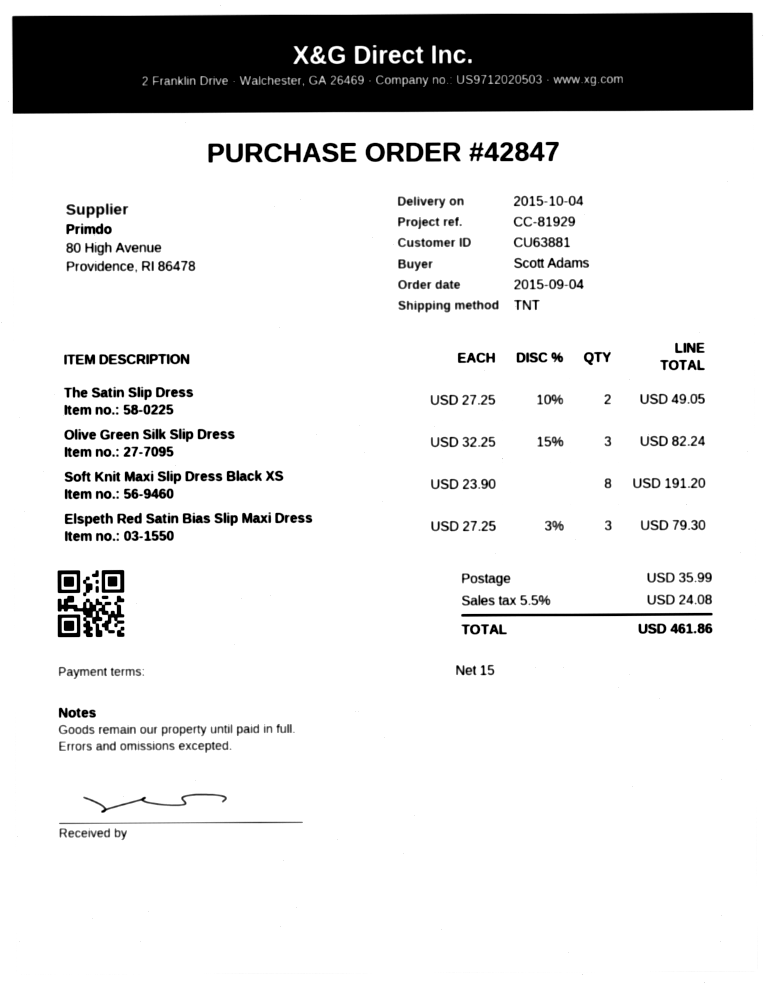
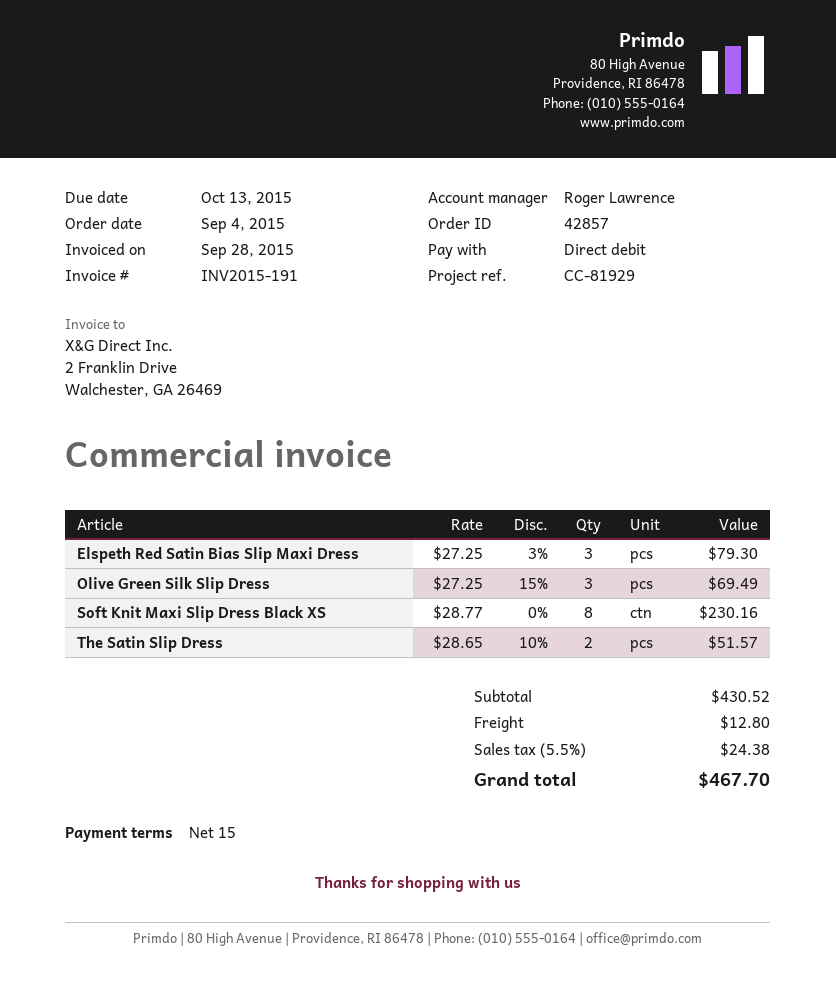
order number: 42847 -> 42857
The Satin Slip Dress: 2 x 27.25 - 10% = 49.05 -> 2 x 28.65 - 10% = 51.57
Olive Green Silk Slip Dress: 3 x 32.25 - 15% = 82.24 -> 3 x 27.25 - 15% = 69.49
Soft Knit Maxi Slip Dress Black XS: 8 x 23.90 = 191.20 -> 8 x 28.77 = 230.16
shipping: 35.99 -> 12.80
tax: 5.5% = 24.08 -> 5.5% = 24.38
total: 461.86 -> 467.70

